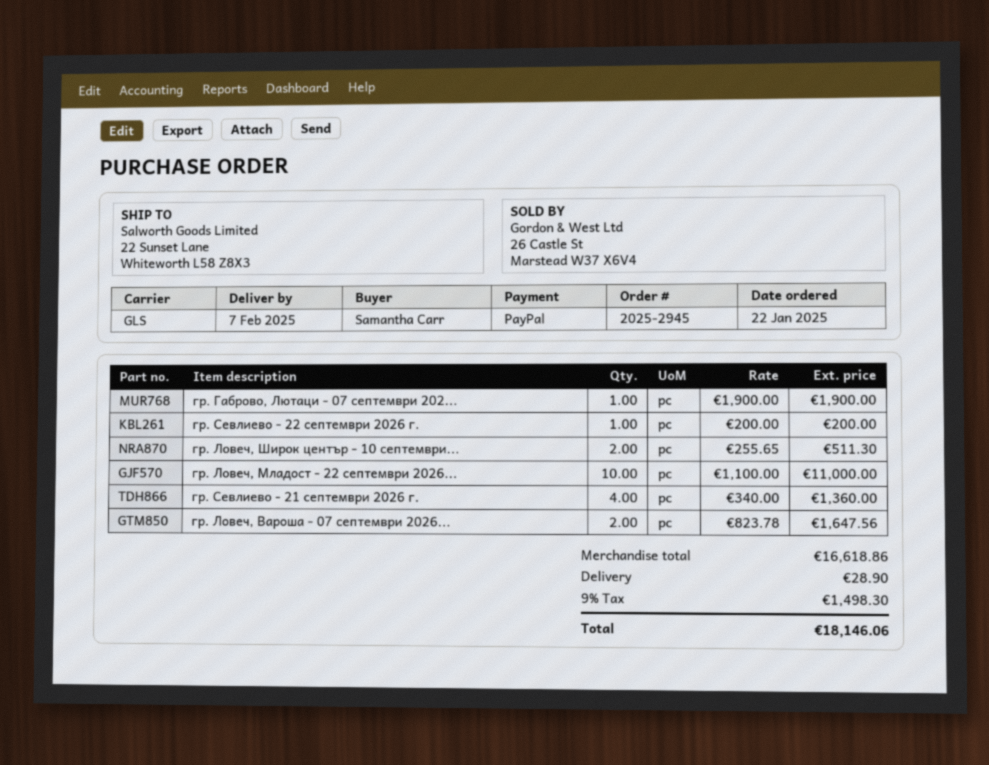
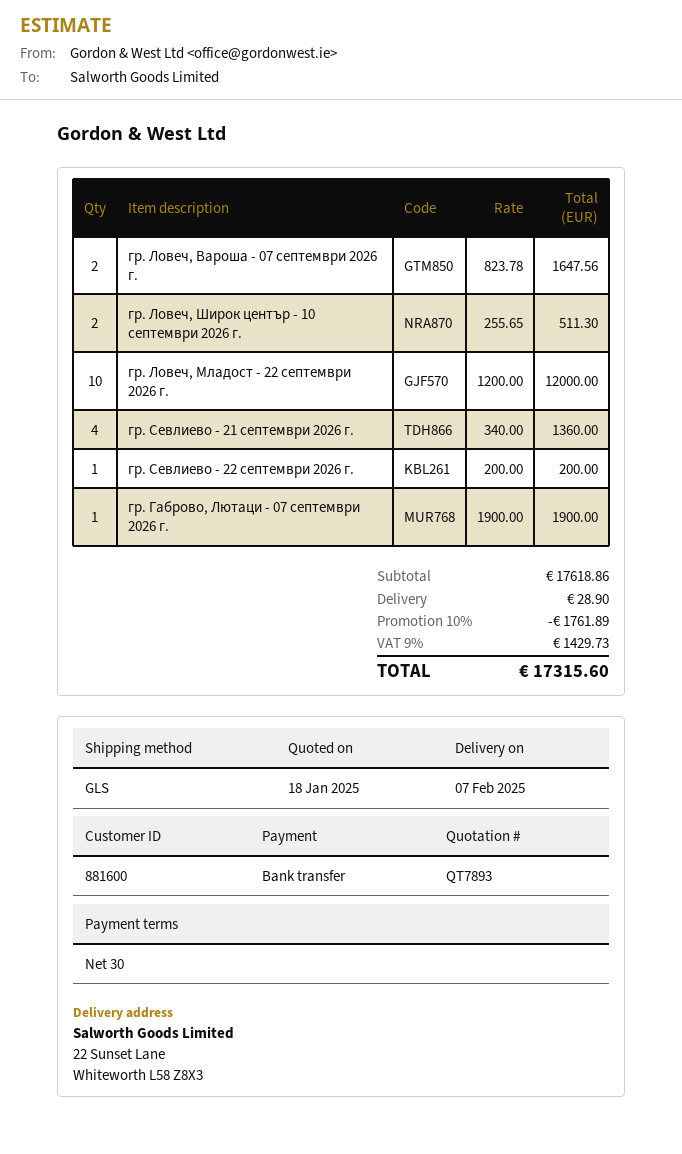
payment method: PayPal -> bank transfer
гр. Ловеч, Младост - 22 септември 2026...: 10 x 1100.00 = 11000.00 -> 10 x 1200.00 = 12000.00
subtotal: 16618.86 -> 17618.86
discount: none -> 10% = 1761.89
tax: 9% = 1498.30 -> 9% = 1429.73
total: 18146.06 -> 17315.60

